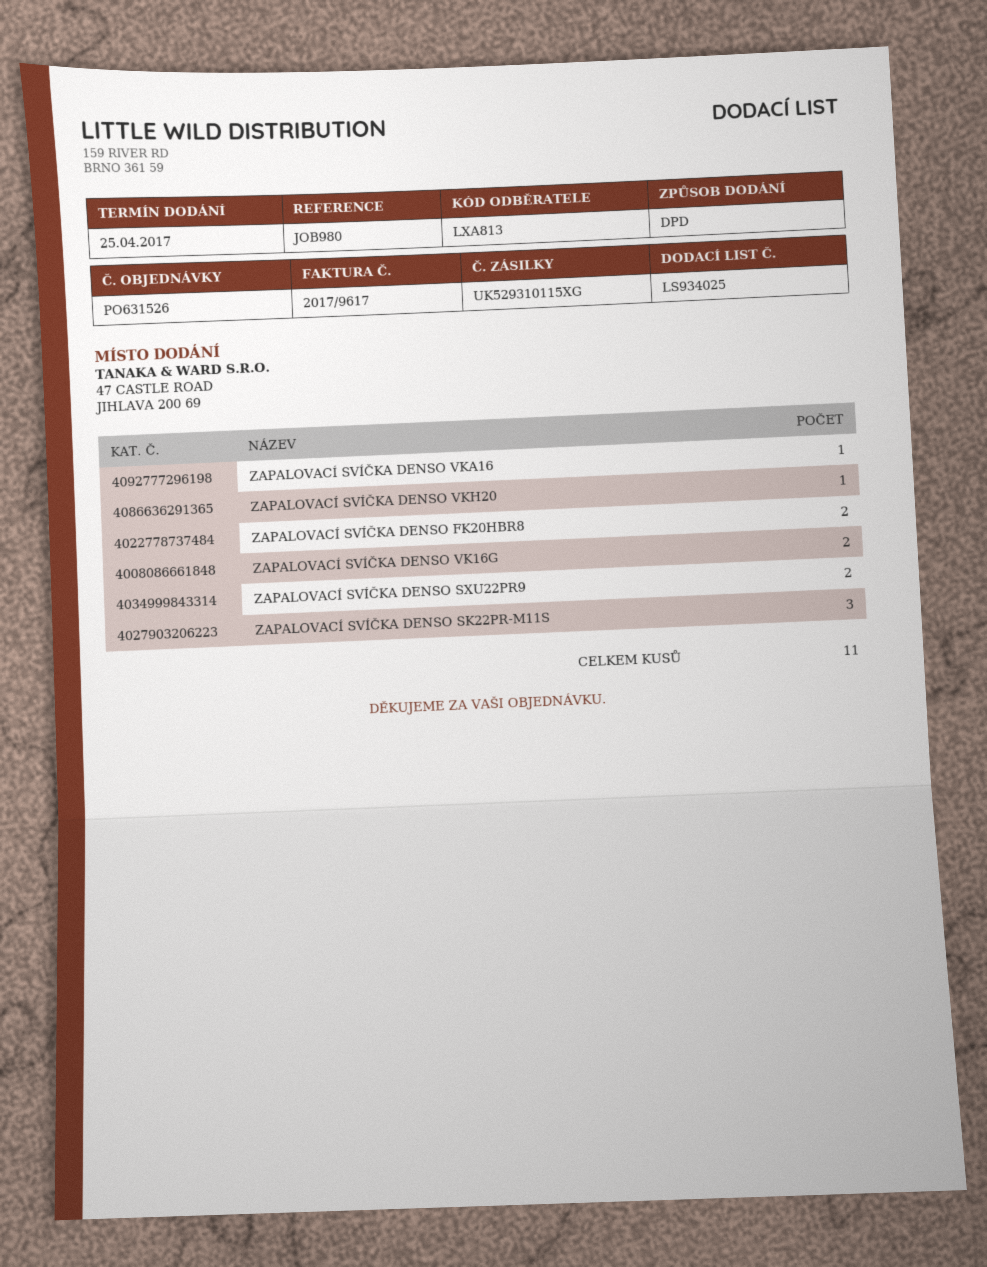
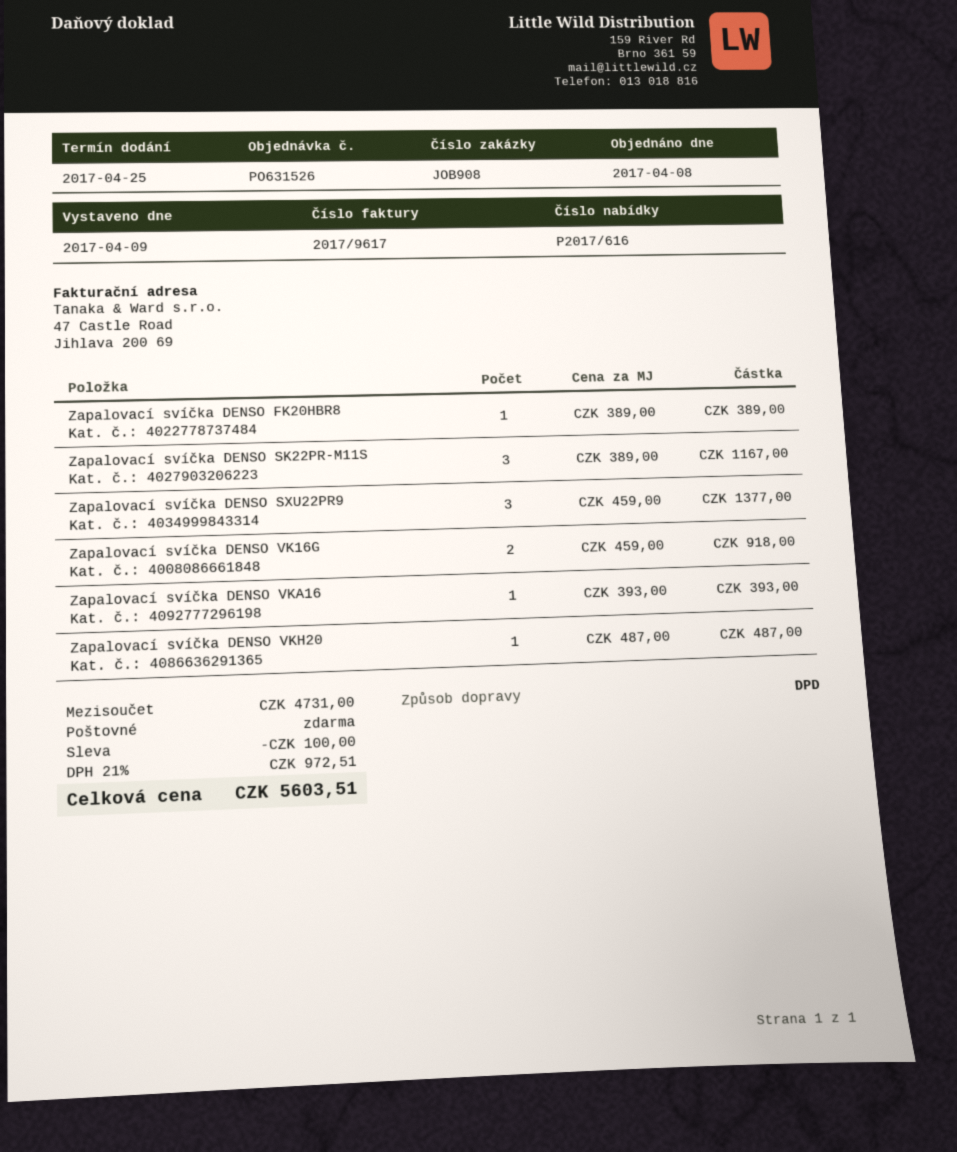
reference: JOB980 -> JOB908
ZAPALOVACÍ SVÍČKA DENSO FK20HBR8: 2 -> 1
ZAPALOVACÍ SVÍČKA DENSO SXU22PR9: 2 -> 3

